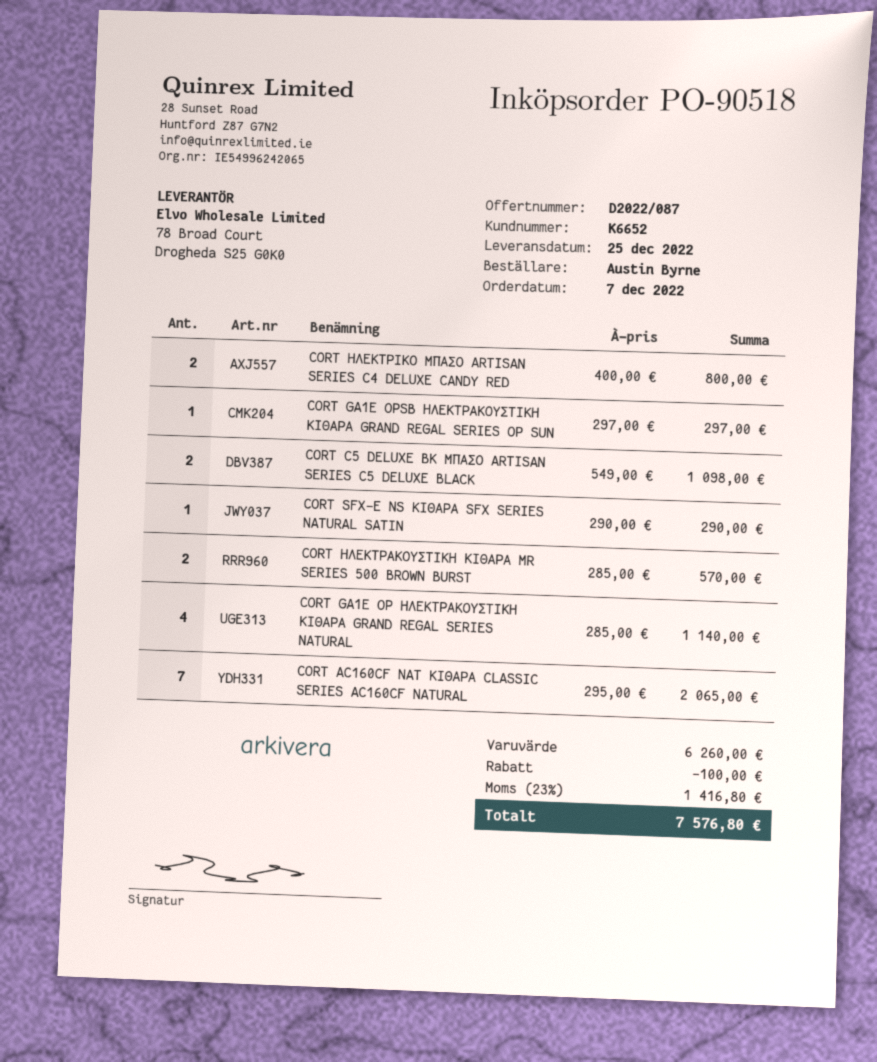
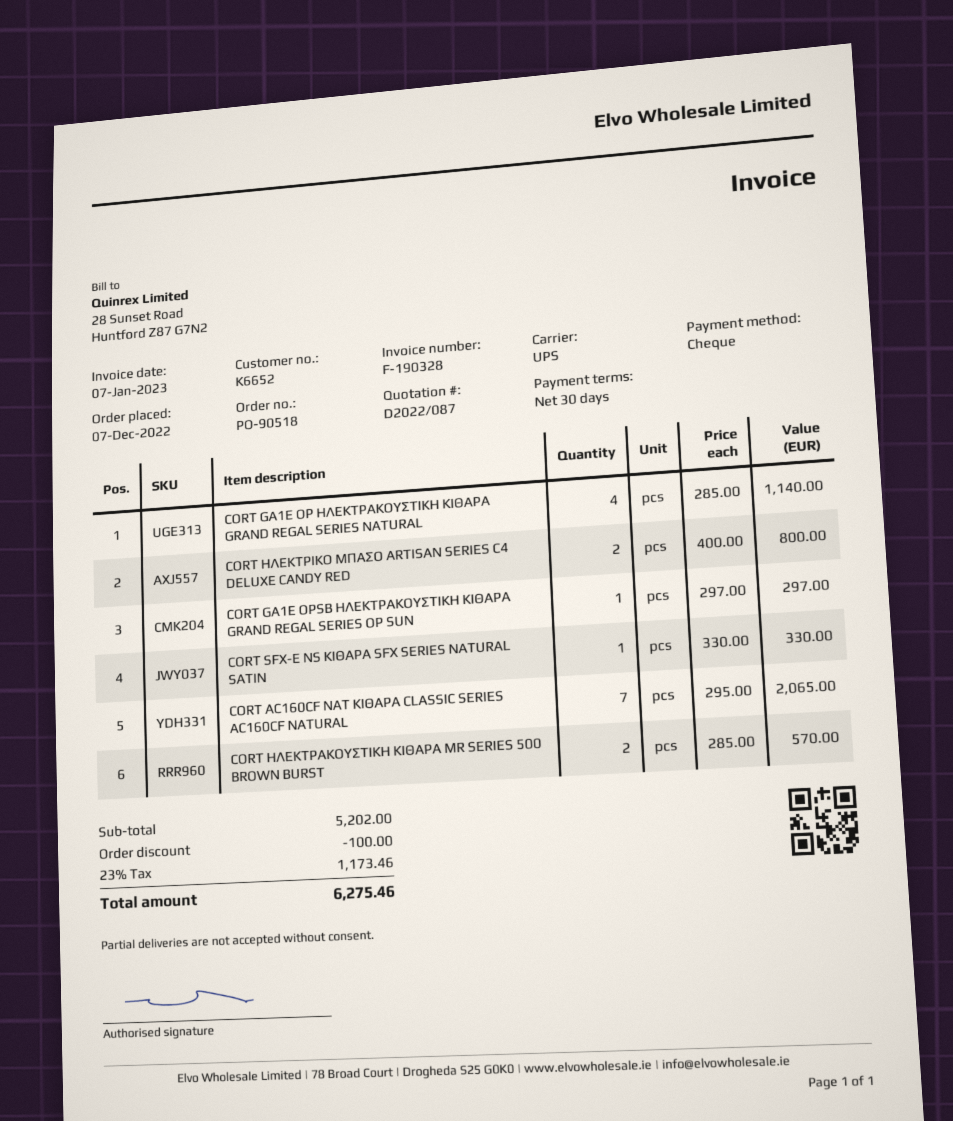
CORT C5 DELUXE BK ΜΠΑΣΟ ARTISAN SERIES C5 DELUXE BLACK: 2 x 549.00 = 1098.00 -> none
CORT SFX-E NS ΚΙΘΑΡΑ SFX SERIES NATURAL SATIN: 1 x 290.00 = 290.00 -> 1 x 330.00 = 330.00
subtotal: 6260.00 -> 5202.00
tax: 23% = 1416.80 -> 23% = 1173.46
total: 7576.80 -> 6275.46

